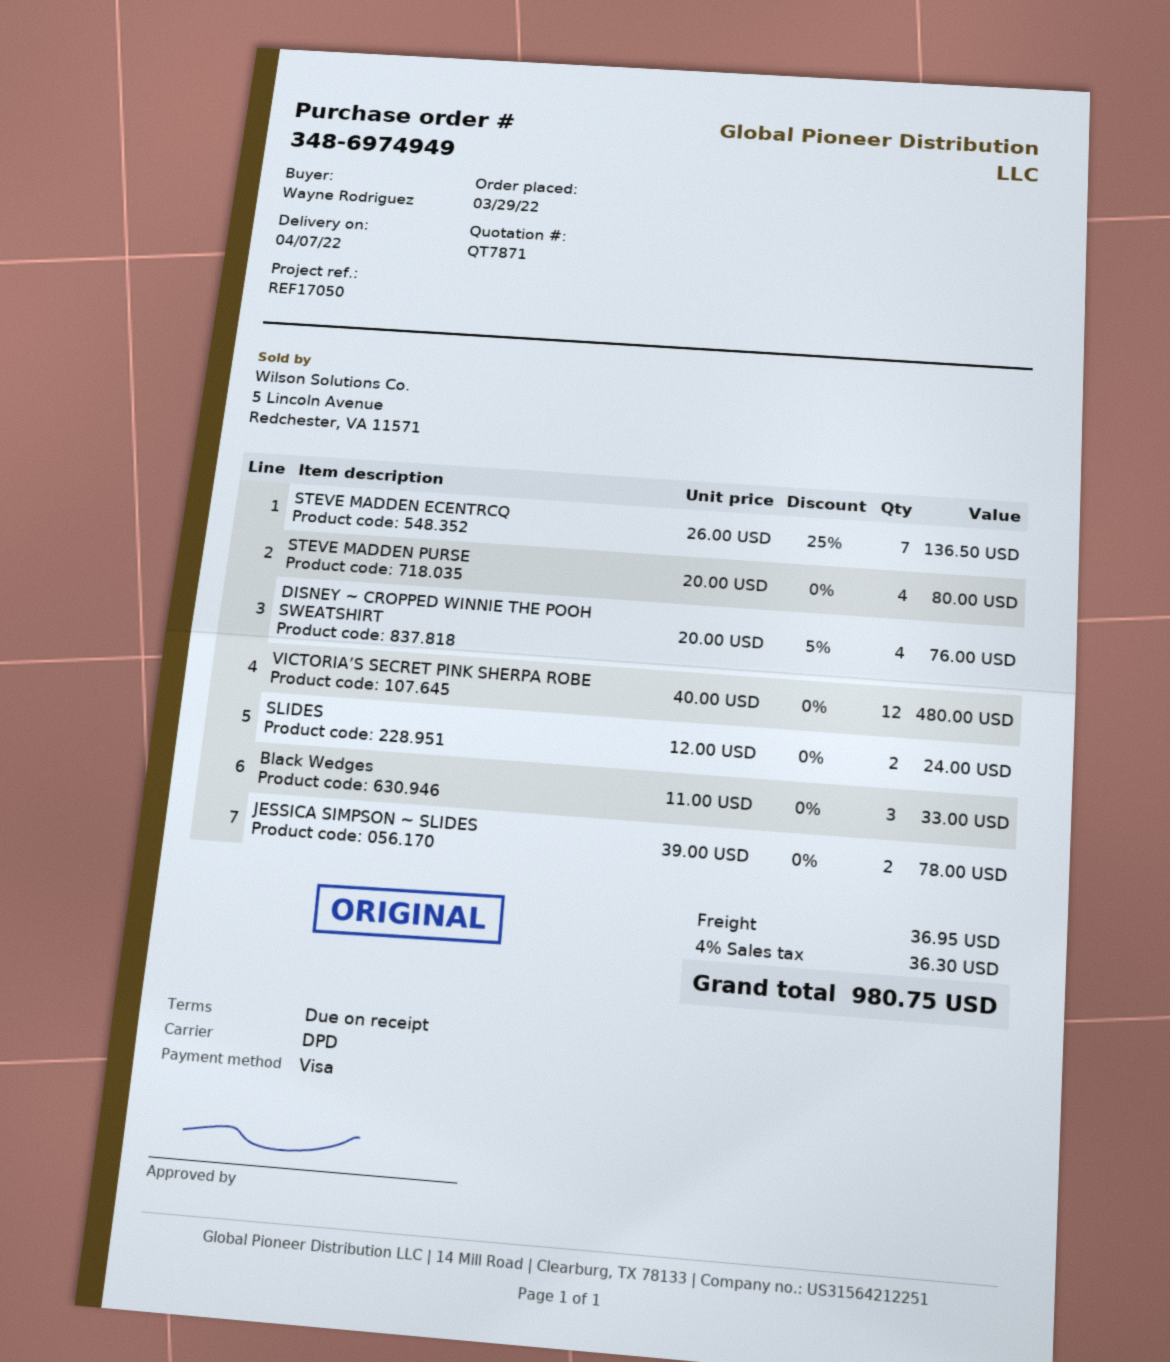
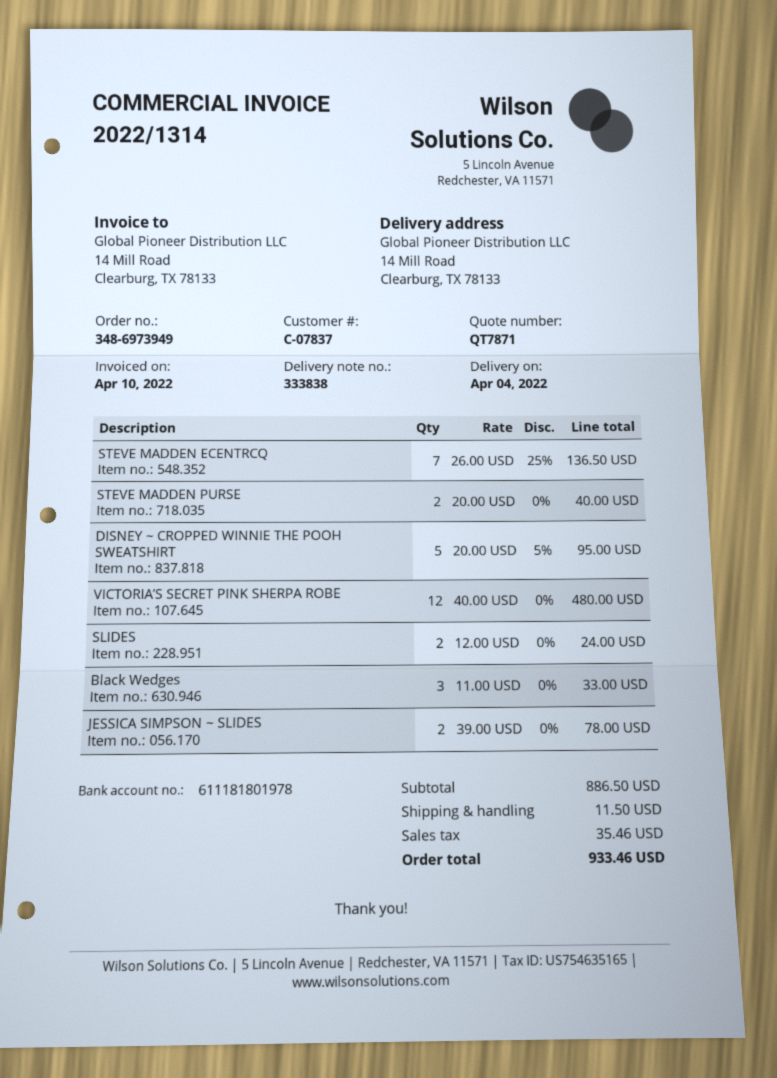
order number: 348-6974949 -> 348-6973949
delivery date: 2022-04-07 -> 2022-04-04
STEVE MADDEN PURSE: 4 x 20.00 = 80.00 -> 2 x 20.00 = 40.00
DISNEY ~ CROPPED WINNIE THE POOH SWEATSHIRT: 4 x 20.00 - 5% = 76.00 -> 5 x 20.00 - 5% = 95.00
shipping: 36.95 -> 11.50
tax: 36.30 -> 35.46
total: 980.75 -> 933.46

